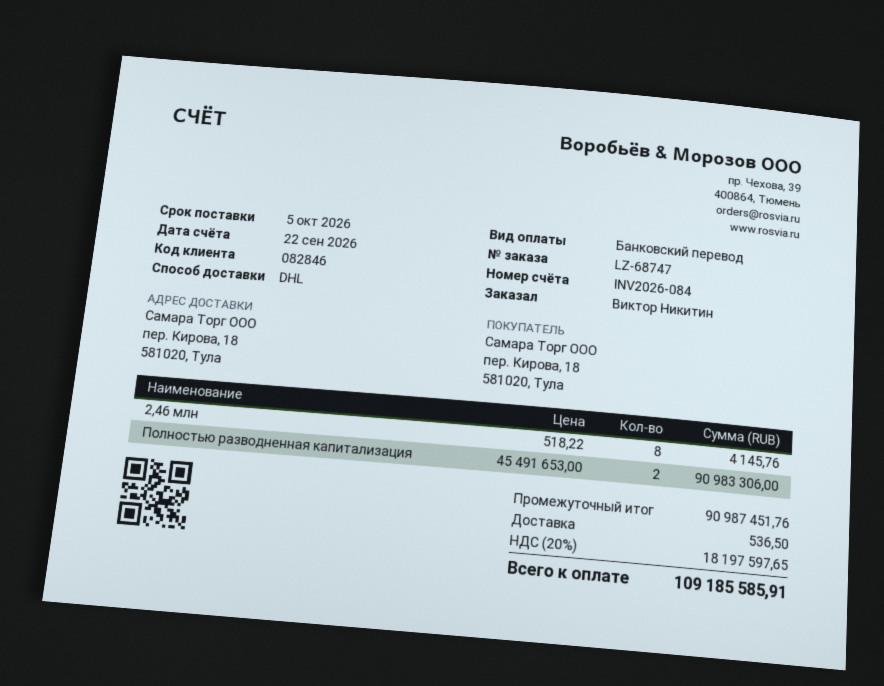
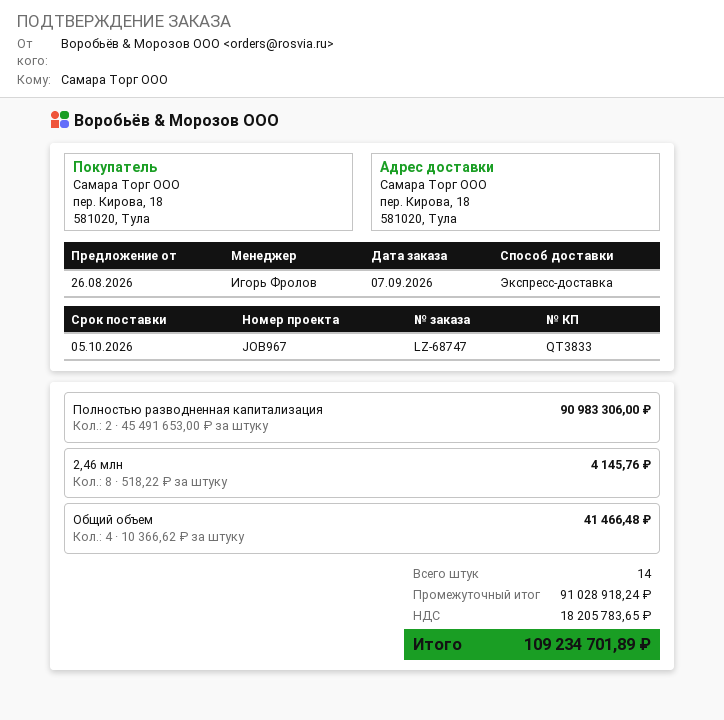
shipping method: DHL -> express
Общий объем: none -> 4 x 10366.62 = 41466.48
subtotal: 90987451.76 -> 91028918.24
shipping: 536.50 -> none
tax: 18197597.65 -> 18205783.65
total: 109185585.91 -> 109234701.89

